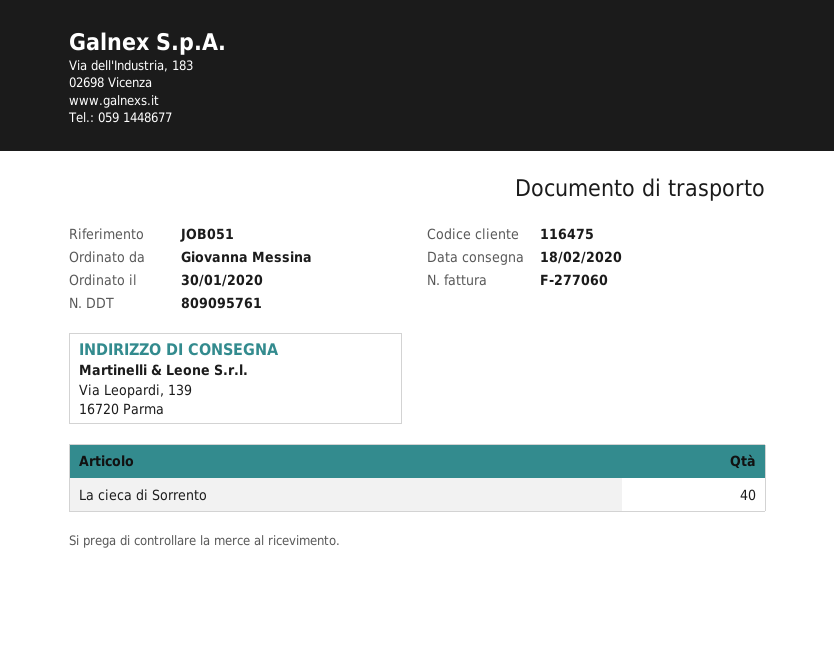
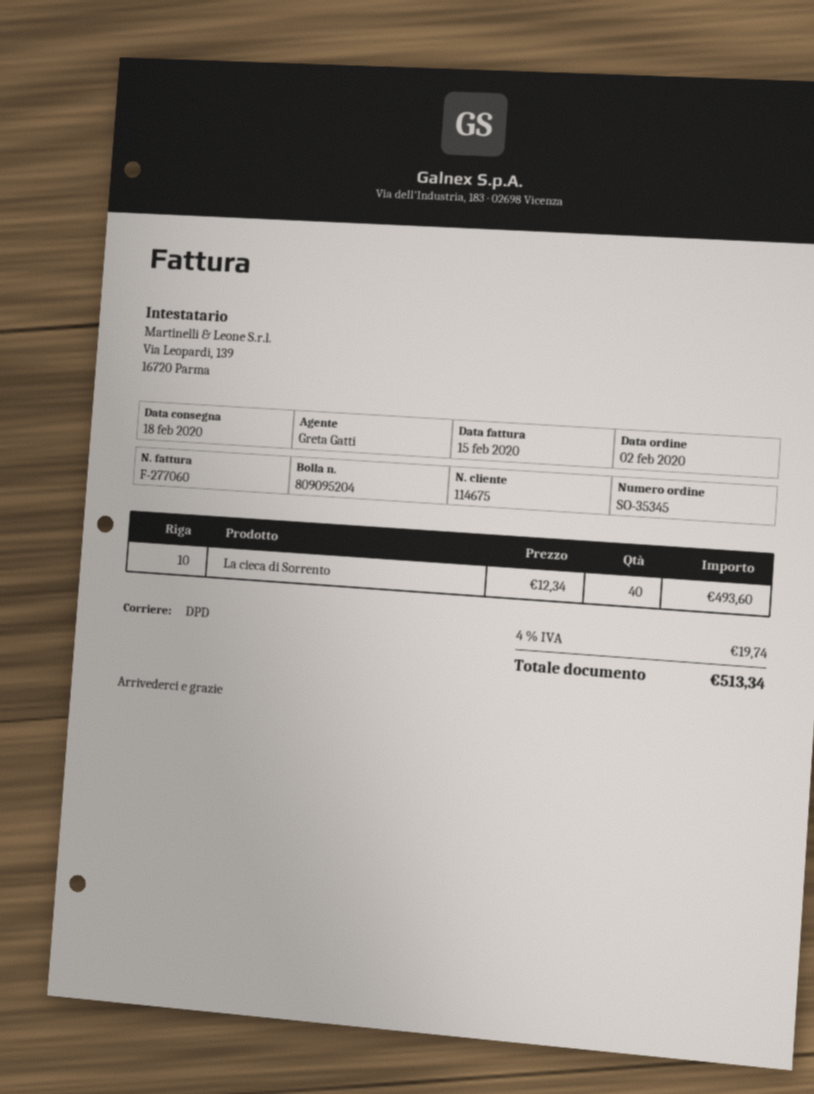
order date: 2020-01-30 -> 2020-02-02
delivery note number: 809095761 -> 809095204
customer number: 116475 -> 114675

